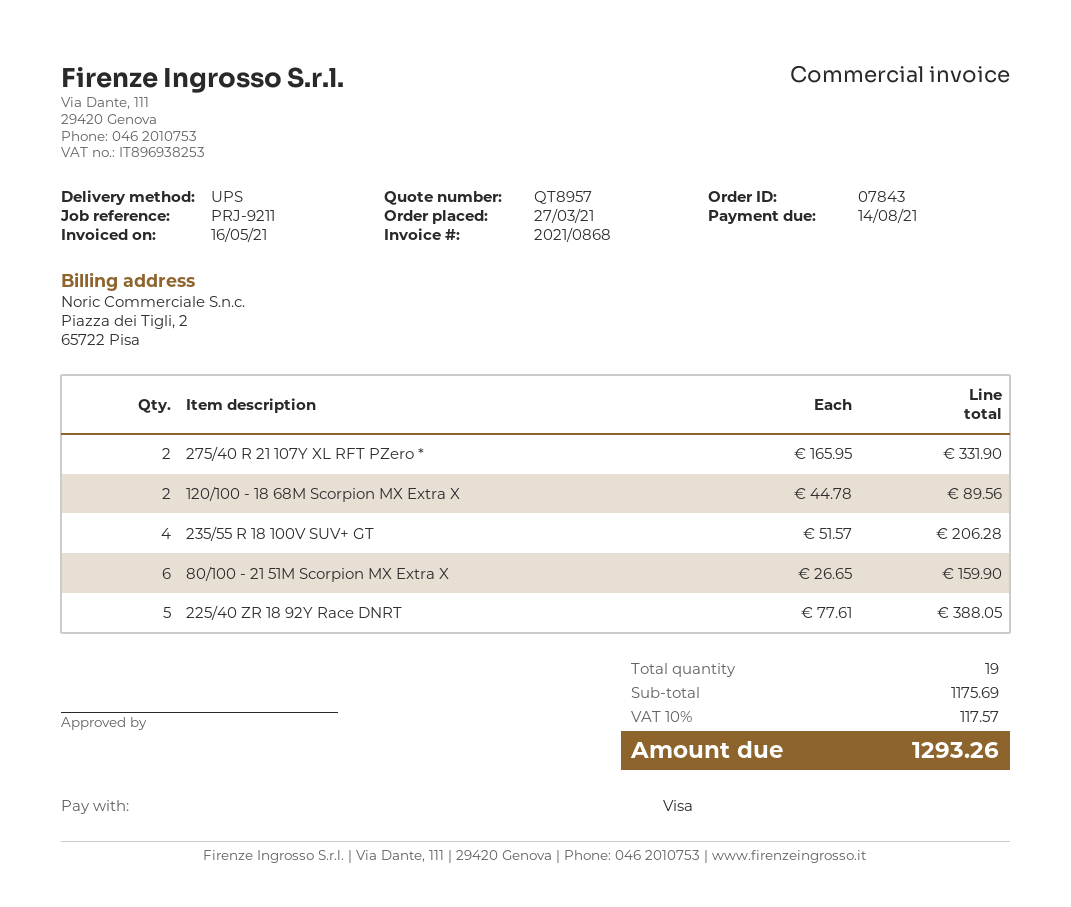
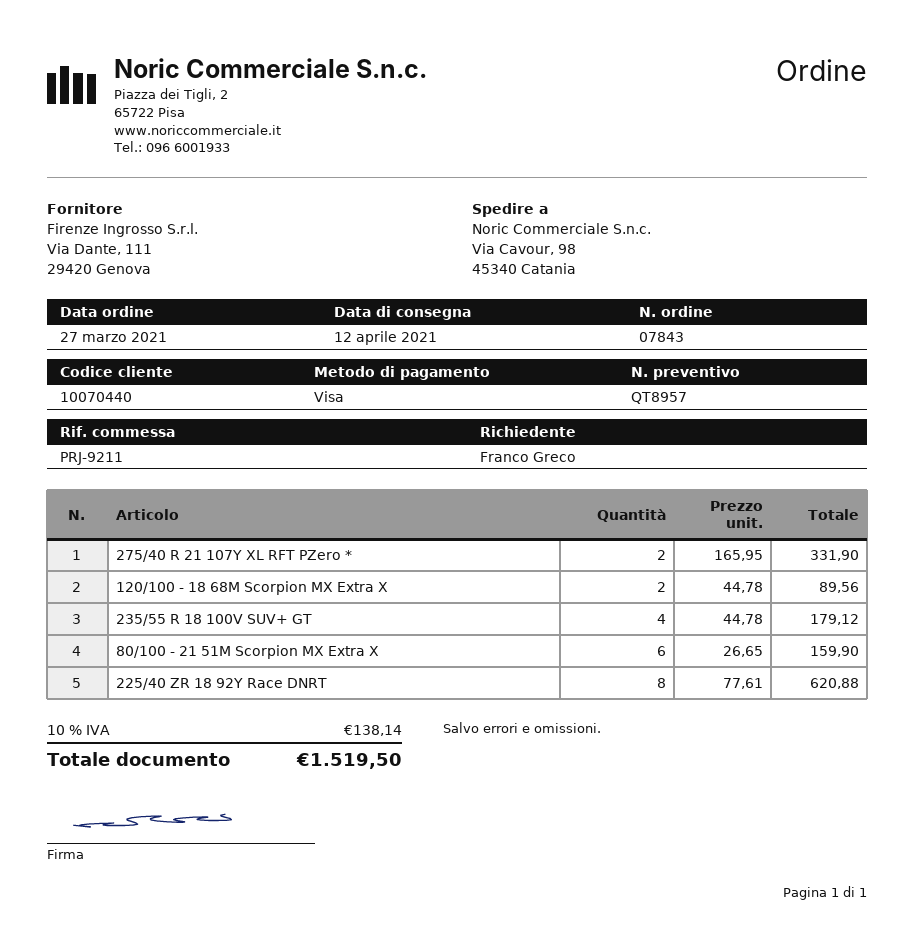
235/55 R 18 100V SUV+ GT: 4 x 51.57 = 206.28 -> 4 x 44.78 = 179.12
225/40 ZR 18 92Y Race DNRT: 5 x 77.61 = 388.05 -> 8 x 77.61 = 620.88
tax: 10% = 117.57 -> 10% = 138.14
total: 1293.26 -> 1519.50

